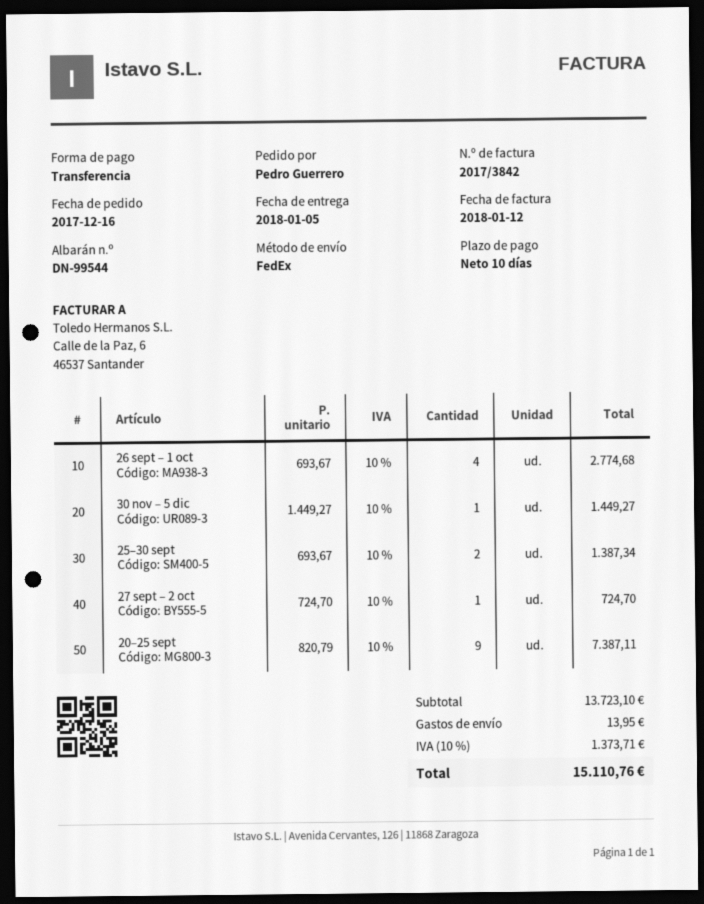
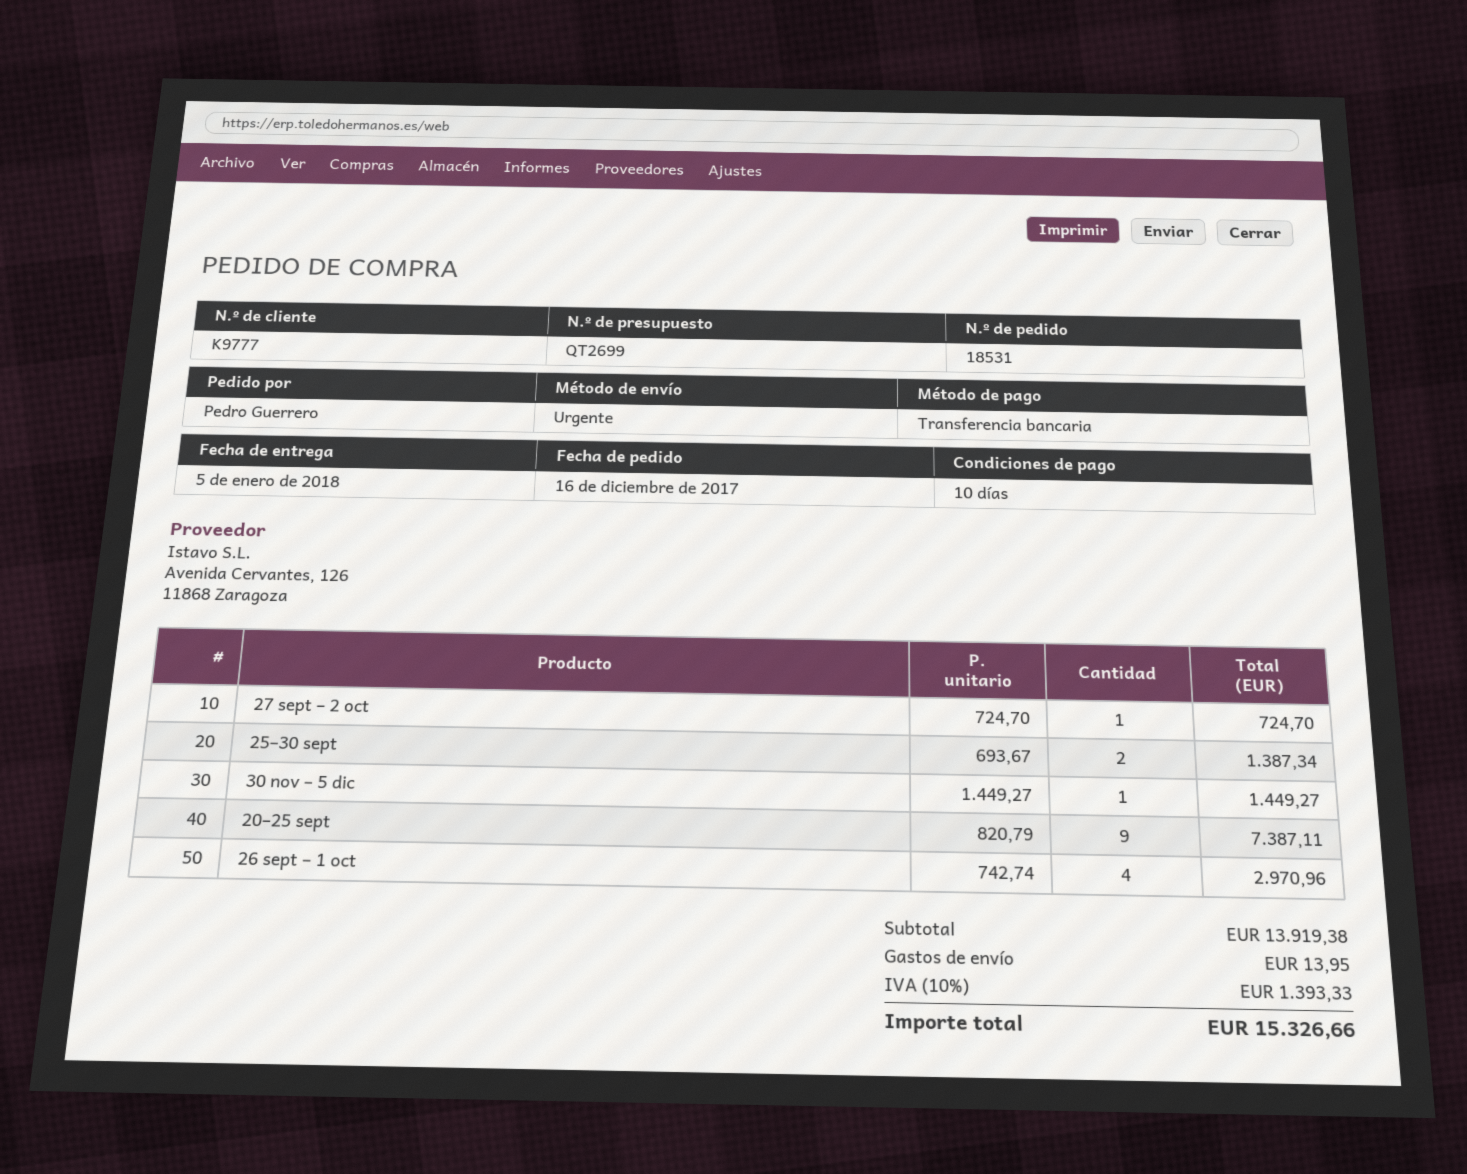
shipping method: FedEx -> express
26 sept – 1 oct: 4 x 693.67 = 2774.68 -> 4 x 742.74 = 2970.96
subtotal: 13723.10 -> 13919.38
tax: 10% = 1373.71 -> 10% = 1393.33
total: 15110.76 -> 15326.66

